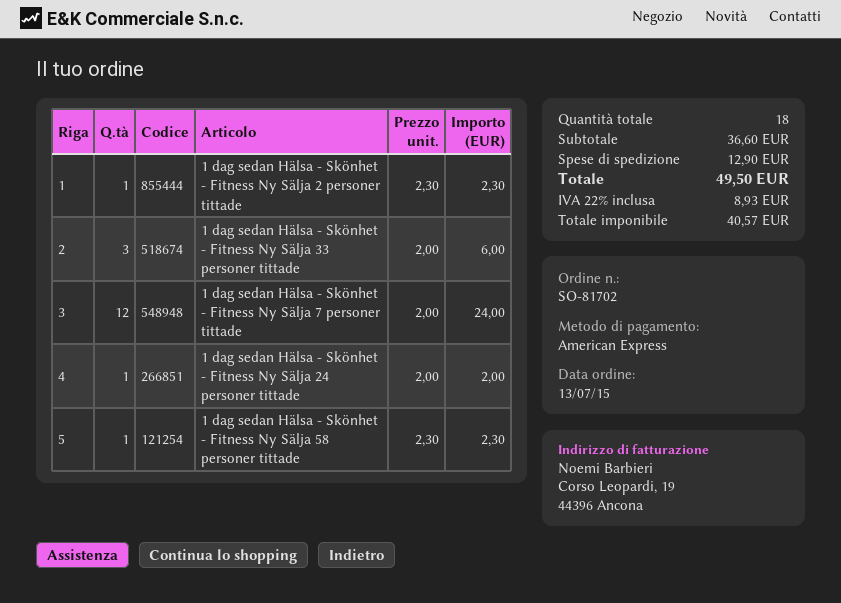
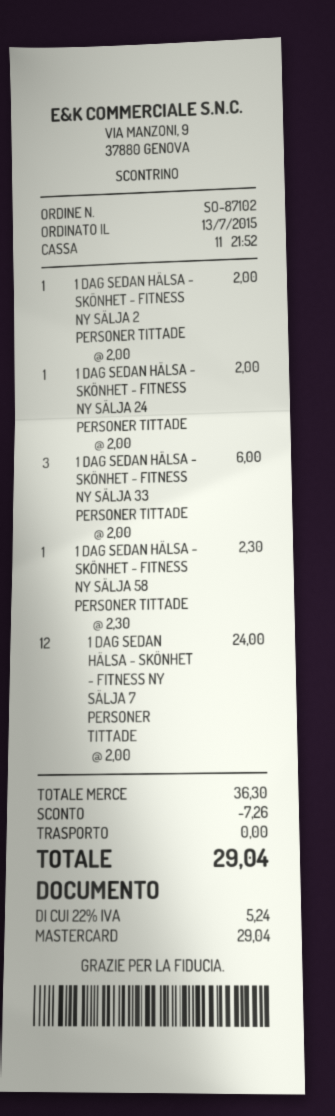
order number: SO-81702 -> SO-87102
payment method: American Express -> Mastercard
1 dag sedan Hälsa - Skönhet - Fitness Ny Sälja 2 personer tittade: 1 x 2.30 = 2.30 -> 1 x 2.00 = 2.00
subtotal: 36.60 -> 36.30
discount: none -> 7.26
shipping: 12.90 -> 0.00
tax: 22% = 8.93 -> 22% = 5.24
total: 49.50 -> 29.04

